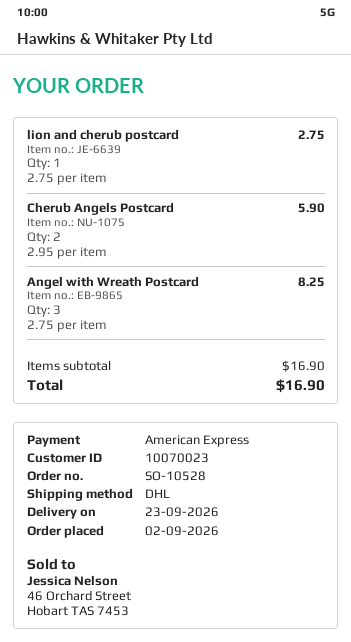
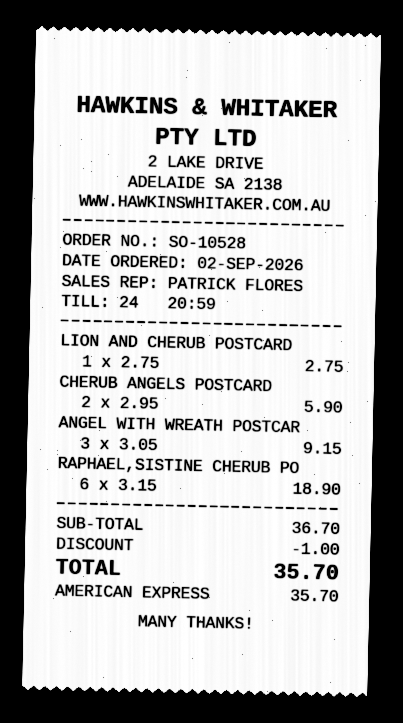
Angel with Wreath Postcard: 3 x 2.75 = 8.25 -> 3 x 3.05 = 9.15
RAPHAEL,SISTINE CHERUB PO: none -> 6 x 3.15 = 18.90
subtotal: 16.90 -> 36.70
discount: none -> 1.00
total: 16.90 -> 35.70

